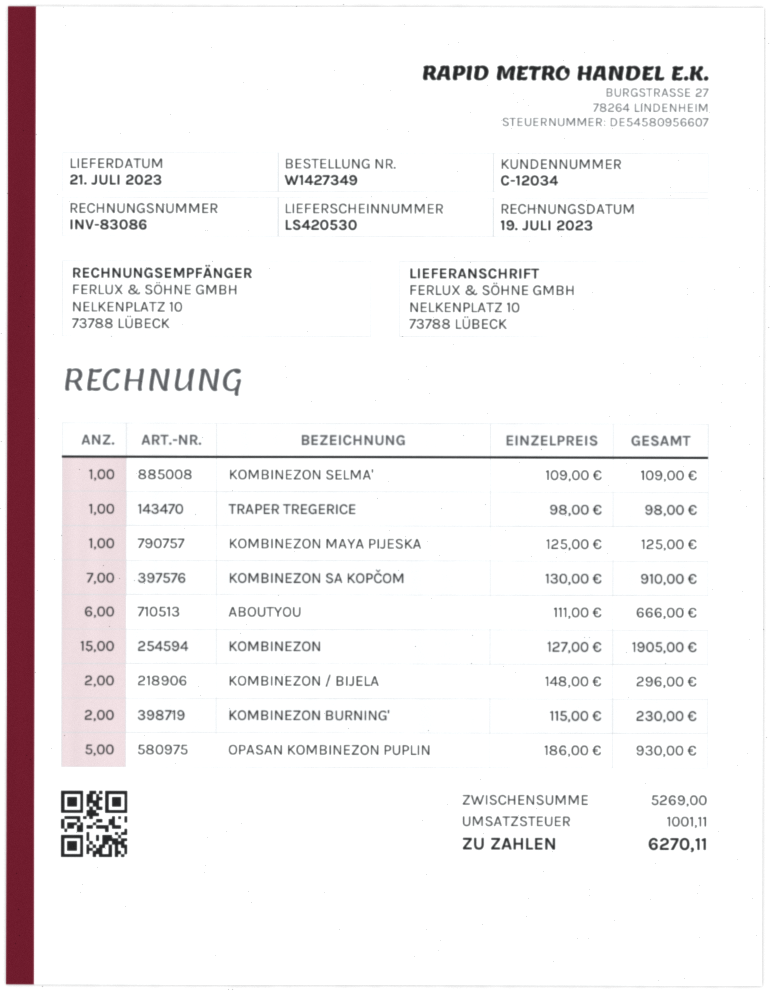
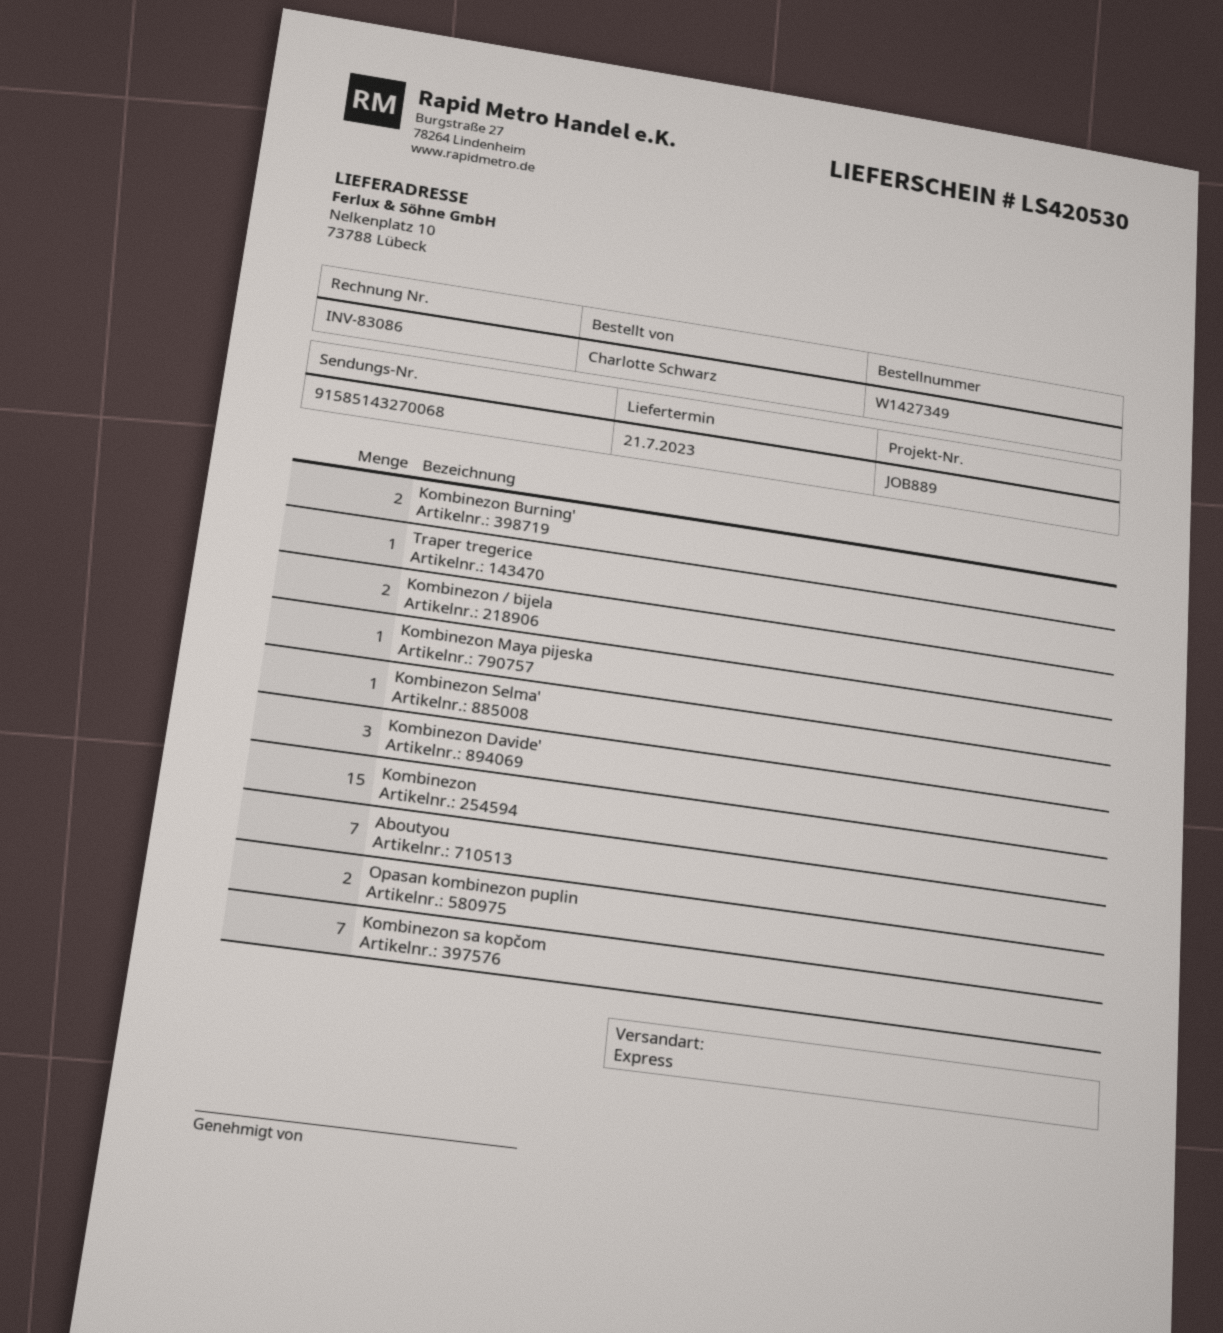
ABOUTYOU: 6 -> 7
OPASAN KOMBINEZON PUPLIN: 5 -> 2
Kombinezon Davide': none -> 3

